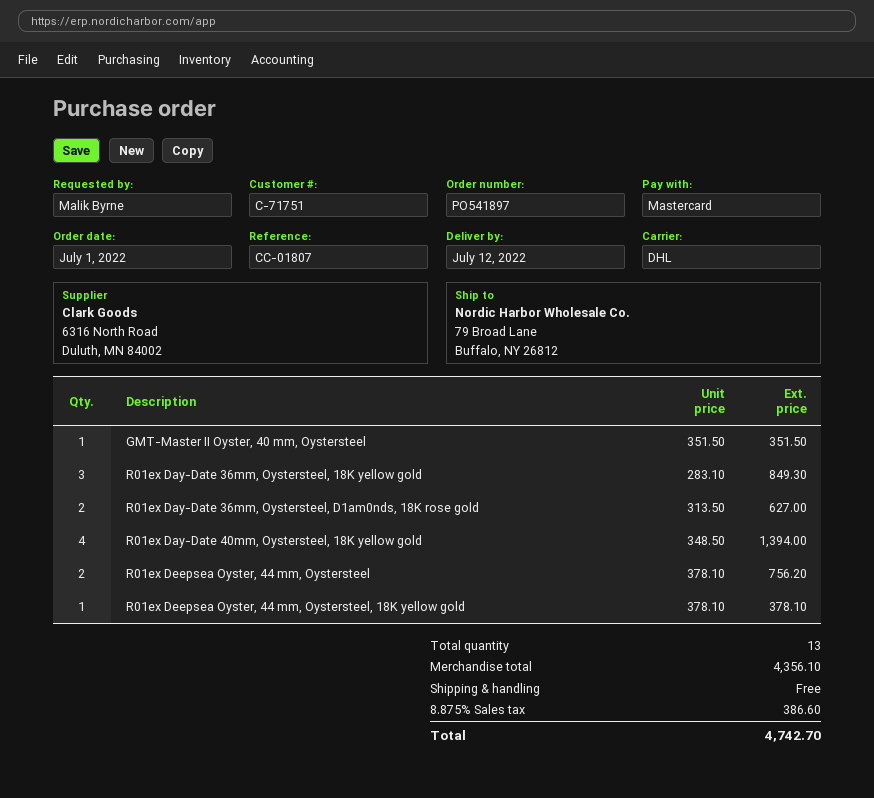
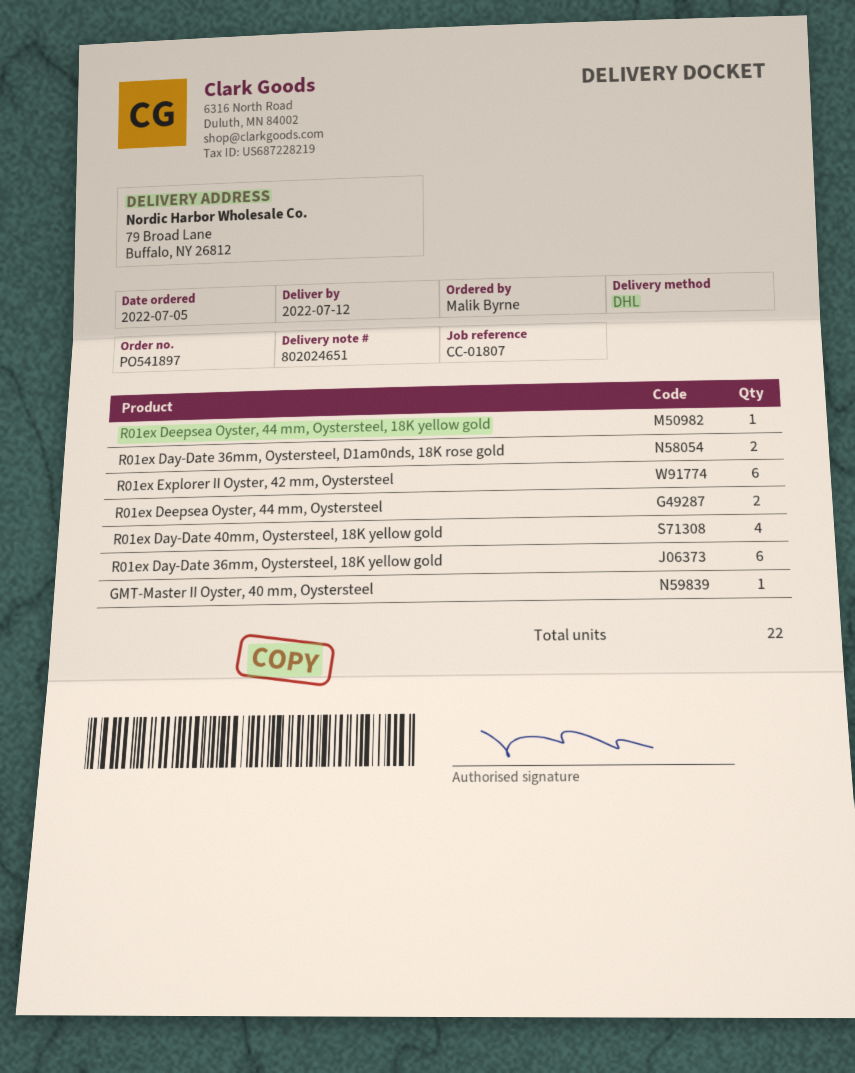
order date: 2022-07-01 -> 2022-07-05
R01ex Day-Date 36mm, Oystersteel, 18K yellow gold: 3 -> 6
R01ex Explorer II Oyster, 42 mm, Oystersteel: none -> 6
total quantity: 13 -> 22

